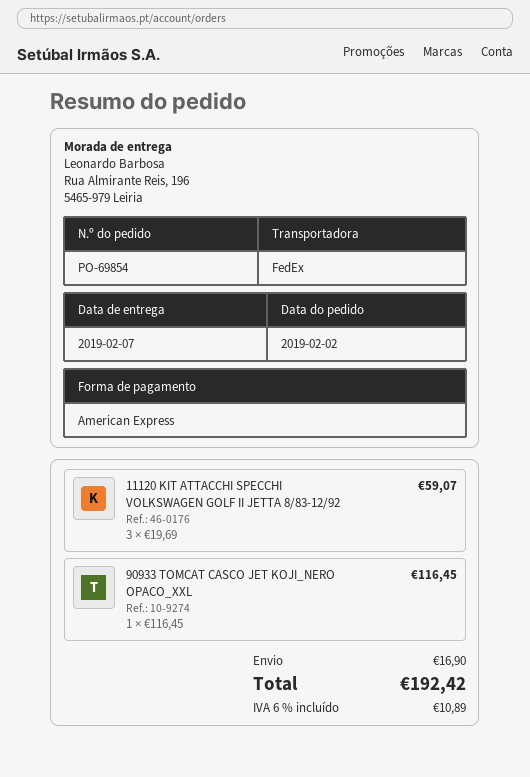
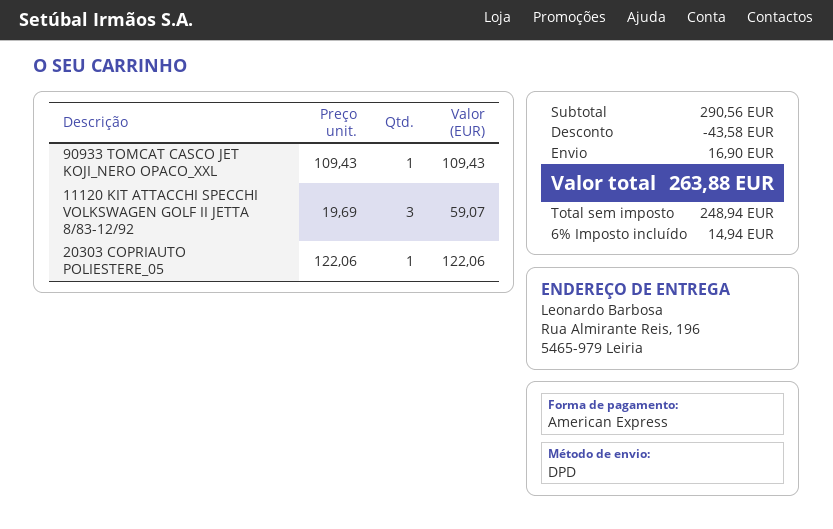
shipping method: FedEx -> DPD
90933 TOMCAT CASCO JET KOJI_NERO OPACO_XXL: 1 x 116.45 = 116.45 -> 1 x 109.43 = 109.43
20303 COPRIAUTO POLIESTERE_05: none -> 1 x 122.06 = 122.06
discount: none -> 43.58
tax: 6% = 10.89 -> 6% = 14.94
total: 192.42 -> 263.88

